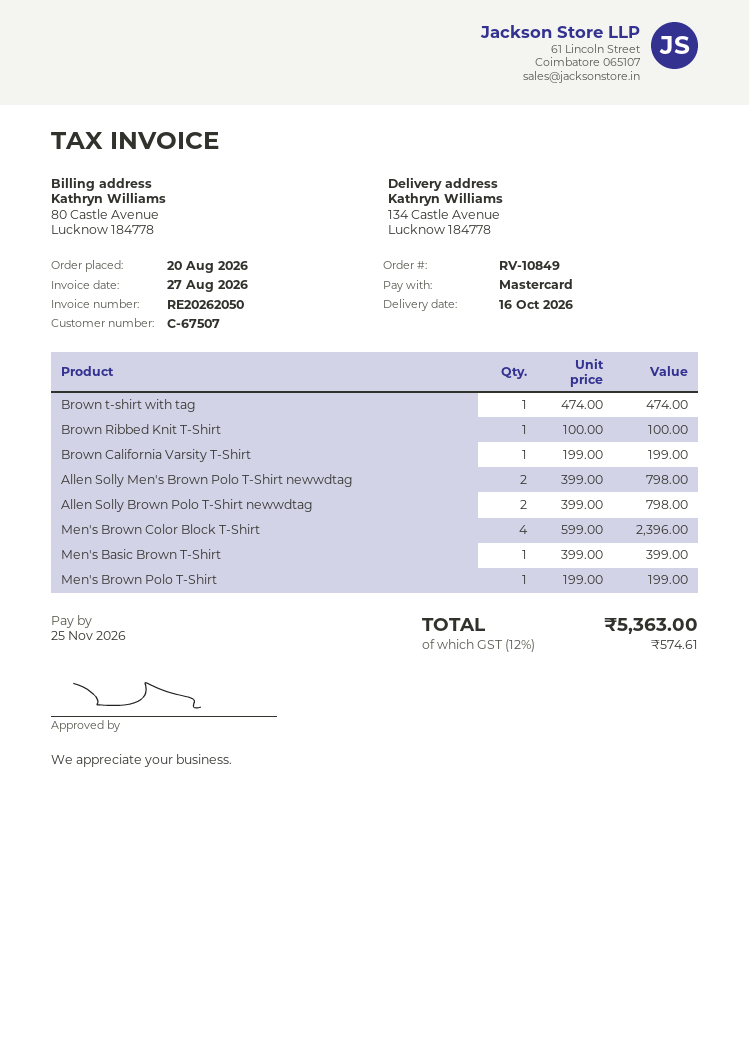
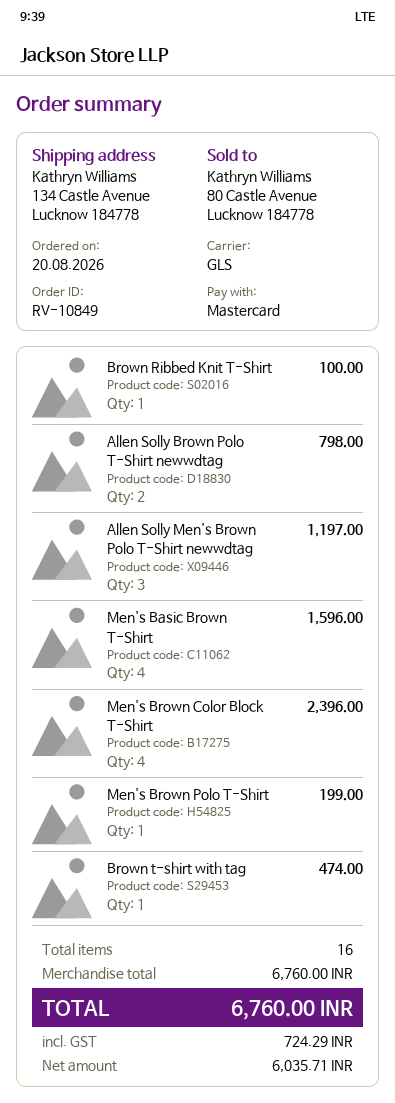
Brown California Varsity T-Shirt: 1 for 199.00 -> none
Allen Solly Men's Brown Polo T-Shirt newwdtag: 2 for 798.00 -> 3 for 1197.00
Men's Basic Brown T-Shirt: 1 for 399.00 -> 4 for 1596.00
tax: 574.61 -> 724.29
total: 5363.00 -> 6760.00

